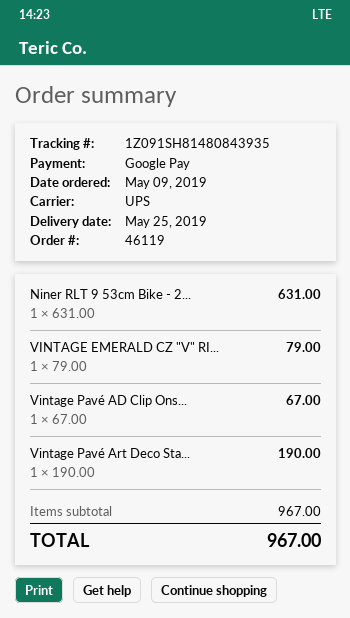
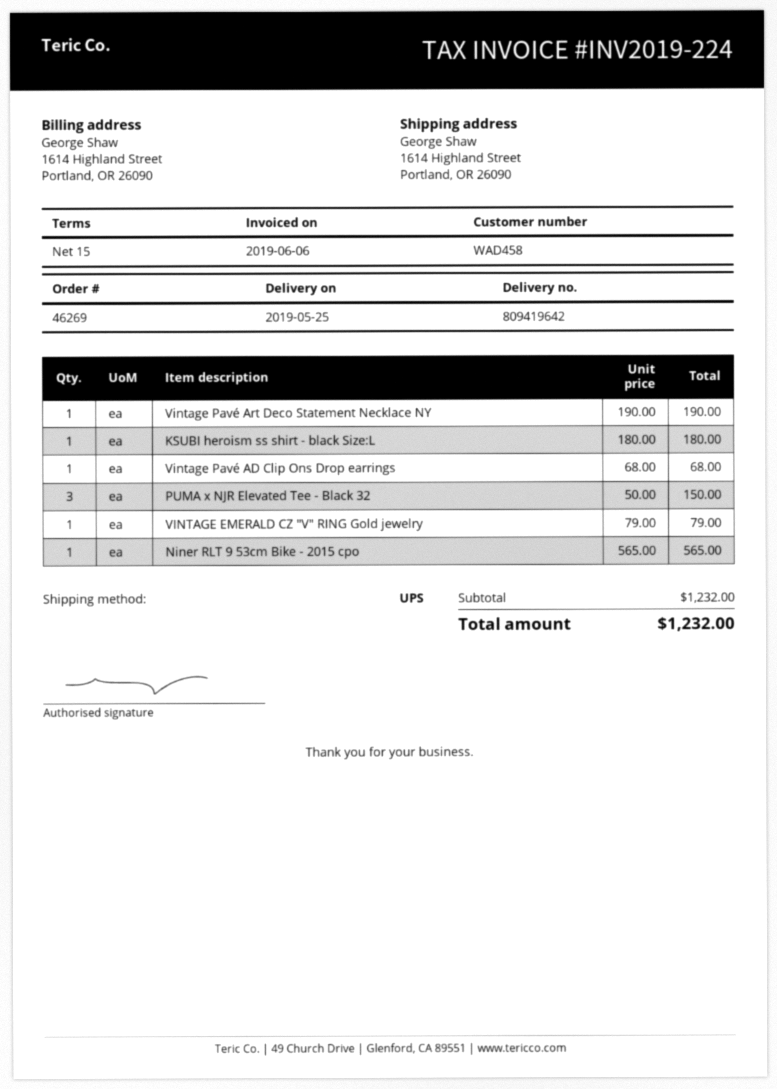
order number: 46119 -> 46269
Niner RLT 9 53cm Bike - 2...: 1 x 631.00 = 631.00 -> 1 x 565.00 = 565.00
Vintage Pavé AD Clip Ons...: 1 x 67.00 = 67.00 -> 1 x 68.00 = 68.00
KSUBI heroism ss shirt - black Size:L: none -> 1 x 180.00 = 180.00
PUMA x NJR Elevated Tee - Black 32: none -> 3 x 50.00 = 150.00
subtotal: 967.00 -> 1232.00
total: 967.00 -> 1232.00

